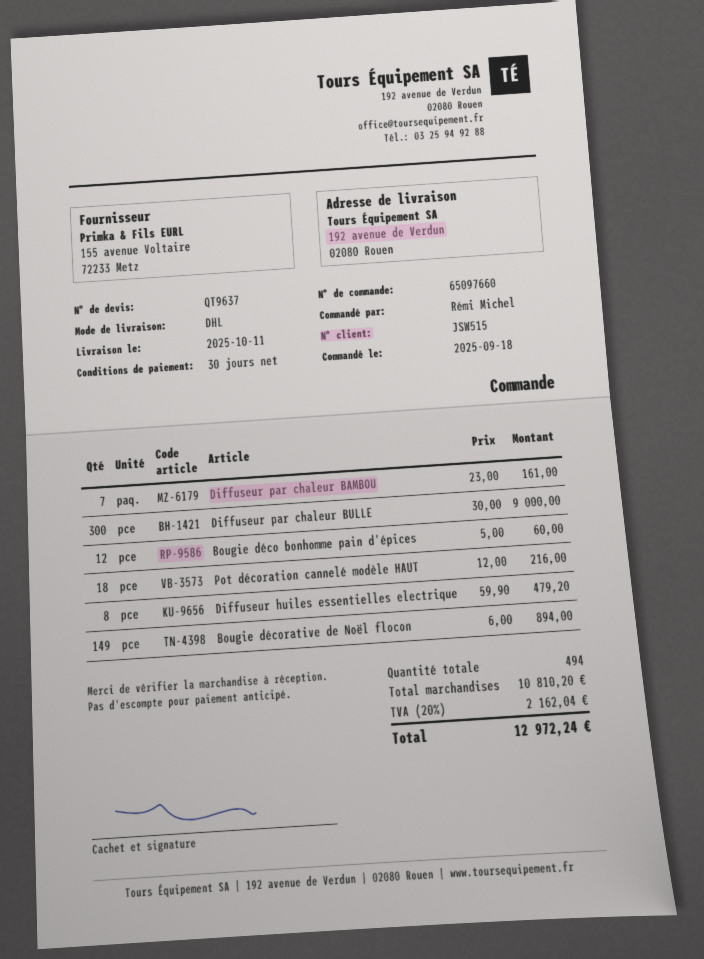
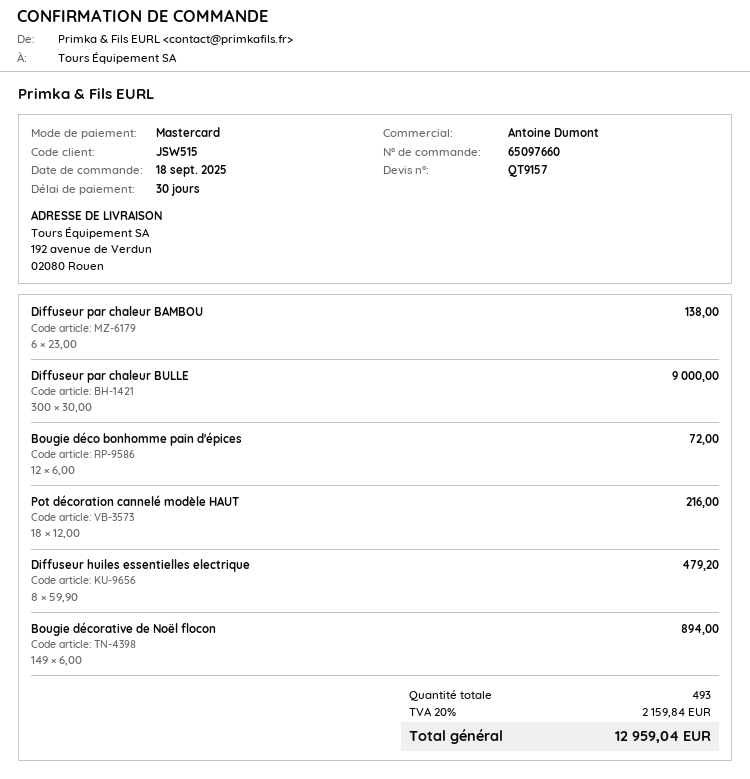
quote number: QT9637 -> QT9157
Diffuseur par chaleur BAMBOU: 7 x 23.00 = 161.00 -> 6 x 23.00 = 138.00
Bougie déco bonhomme pain d'épices: 12 x 5.00 = 60.00 -> 12 x 6.00 = 72.00
total quantity: 494 -> 493
tax: 20% = 2162.04 -> 20% = 2159.84
total: 12972.24 -> 12959.04

